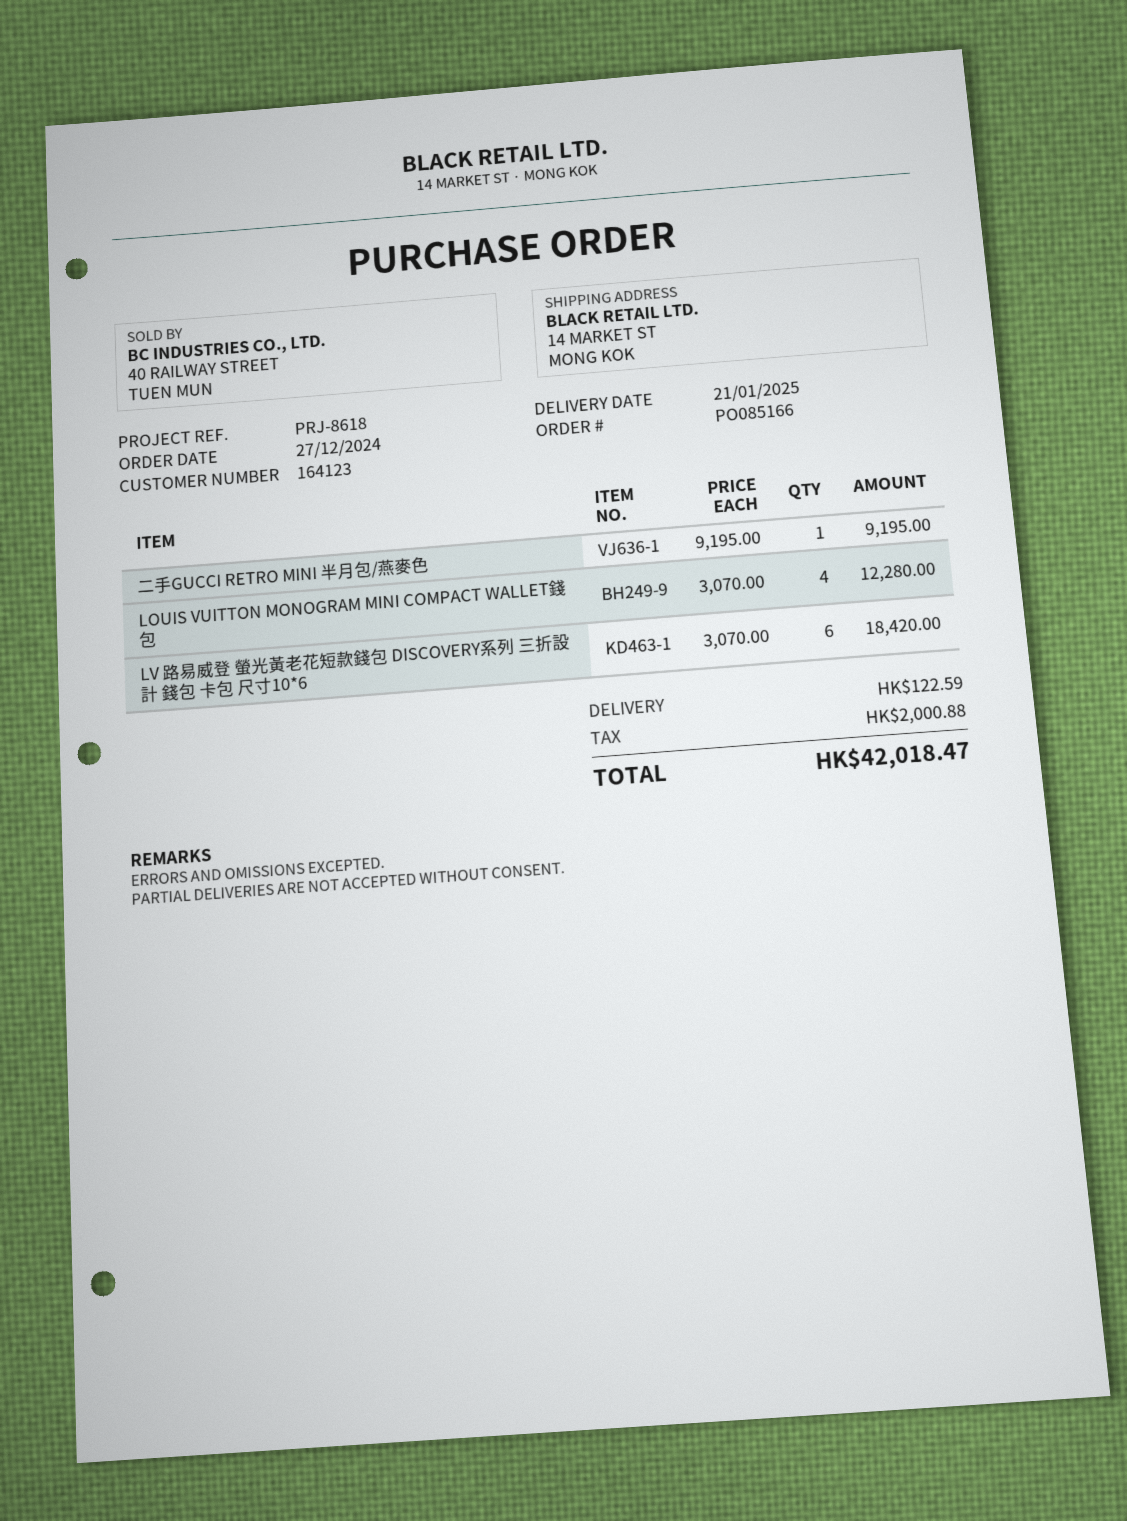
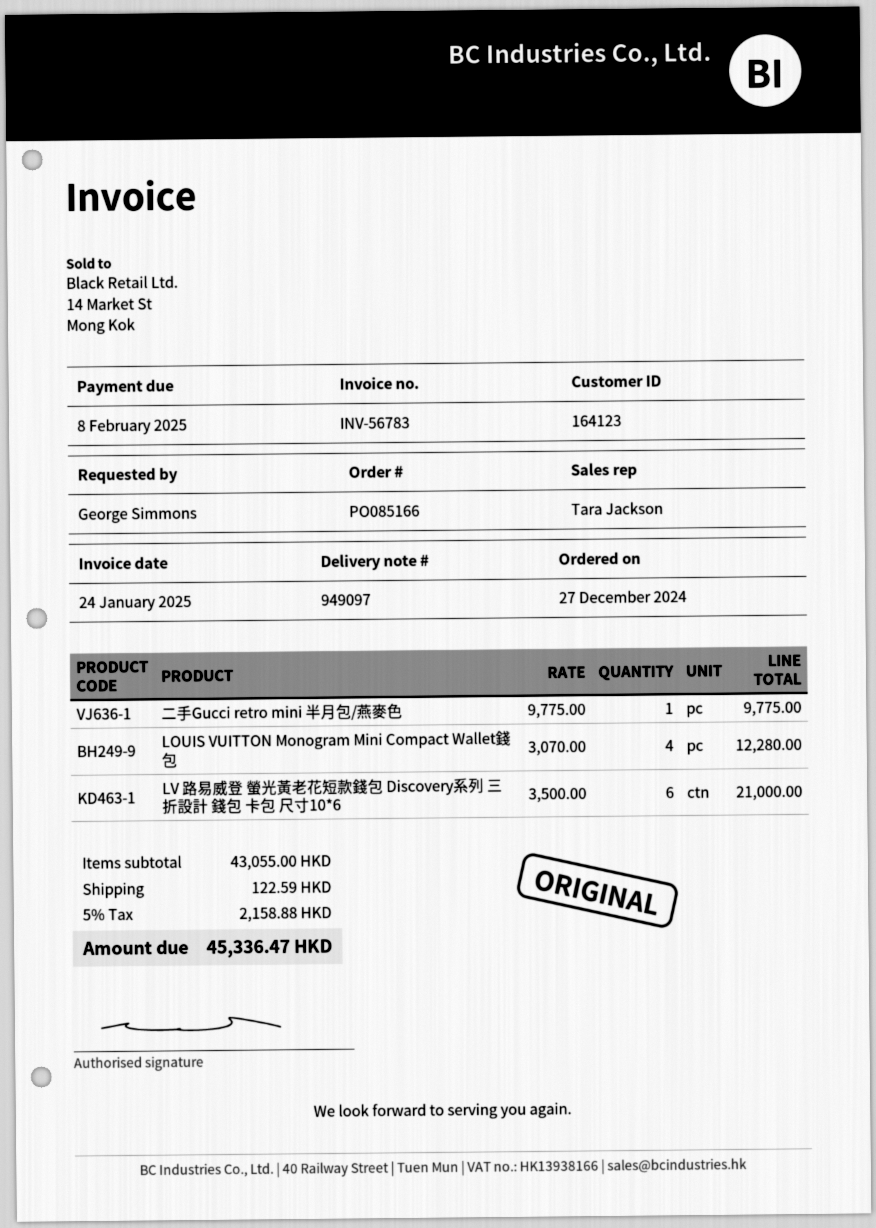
二手GUCCI RETRO MINI 半月包/燕麥色: 1 x 9195.00 = 9195.00 -> 1 x 9775.00 = 9775.00
LV 路易威登 螢光黃老花短款錢包 DISCOVERY系列 三折設計 錢包 卡包 尺寸10*6: 6 x 3070.00 = 18420.00 -> 6 x 3500.00 = 21000.00
tax: 2000.88 -> 2158.88
total: 42018.47 -> 45336.47

